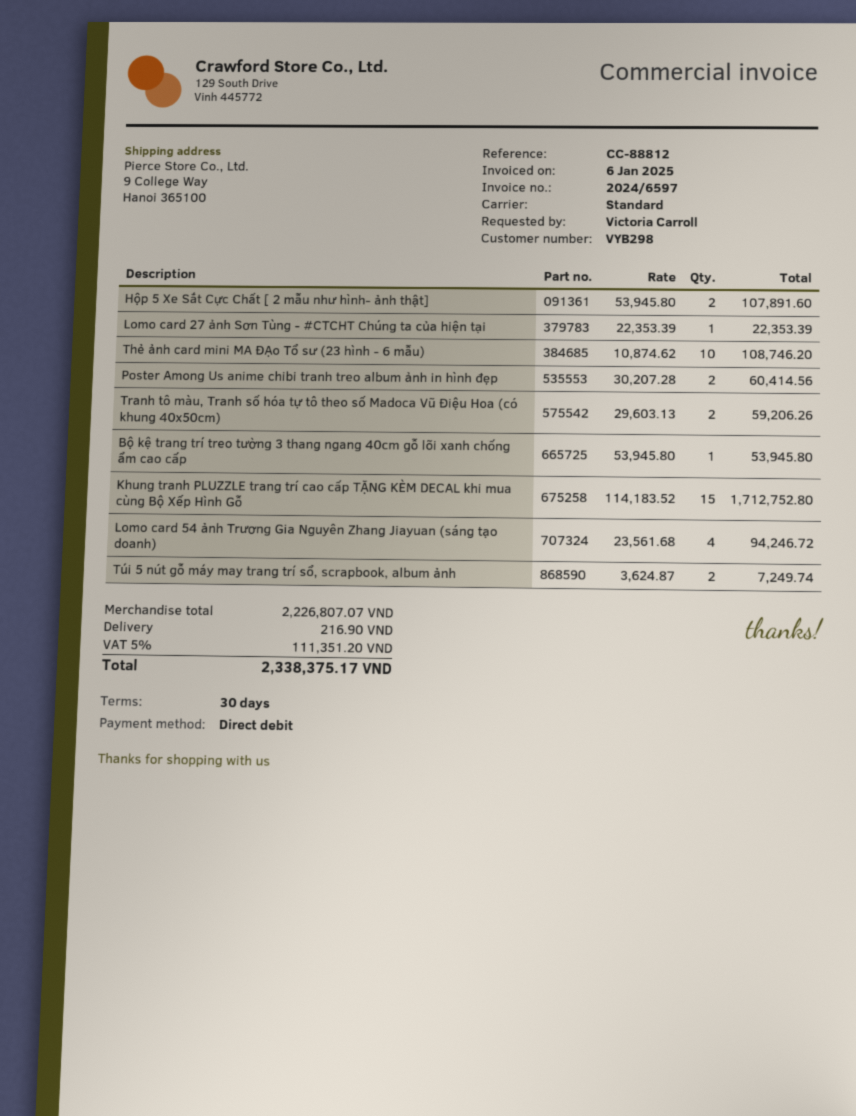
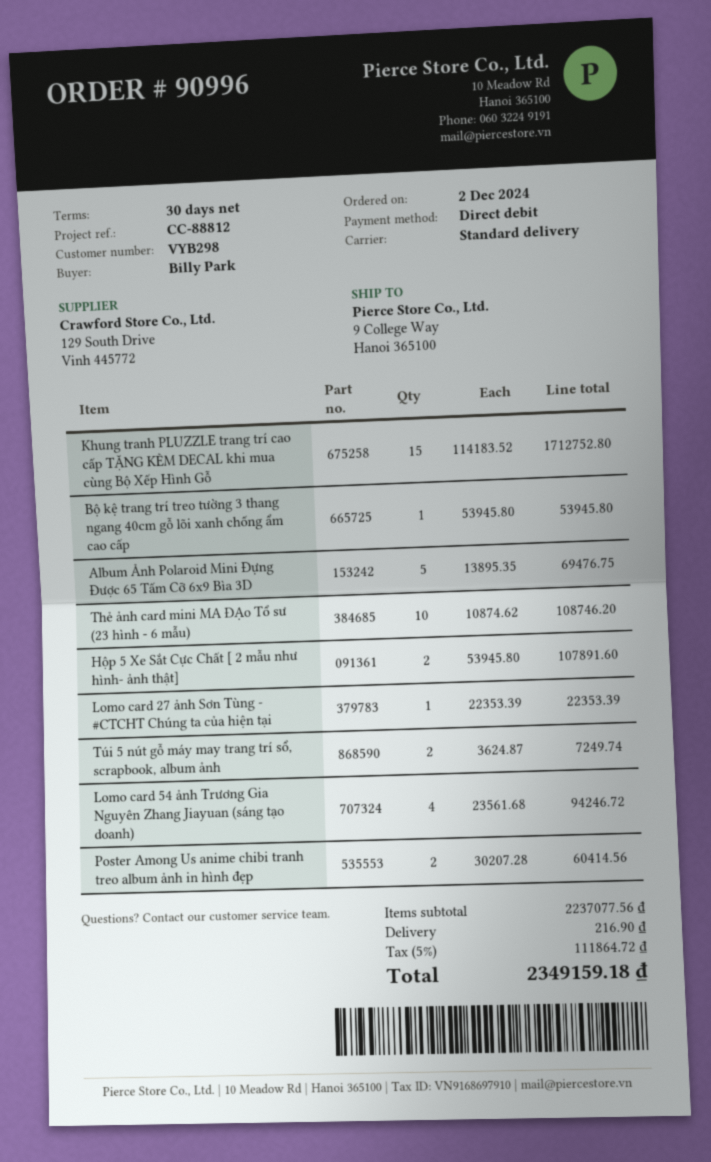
ordered by: Victoria Carroll -> Billy Park
Tranh tô màu, Tranh số hóa tự tô theo số Madoca Vũ Điệu Hoa (có khung 40x50cm): 2 x 29603.13 = 59206.26 -> none
Album Ảnh Polaroid Mini Đựng Được 65 Tấm Cỡ 6x9 Bìa 3D: none -> 5 x 13895.35 = 69476.75
subtotal: 2226807.07 -> 2237077.56
tax: 5% = 111351.20 -> 5% = 111864.72
total: 2338375.17 -> 2349159.18

